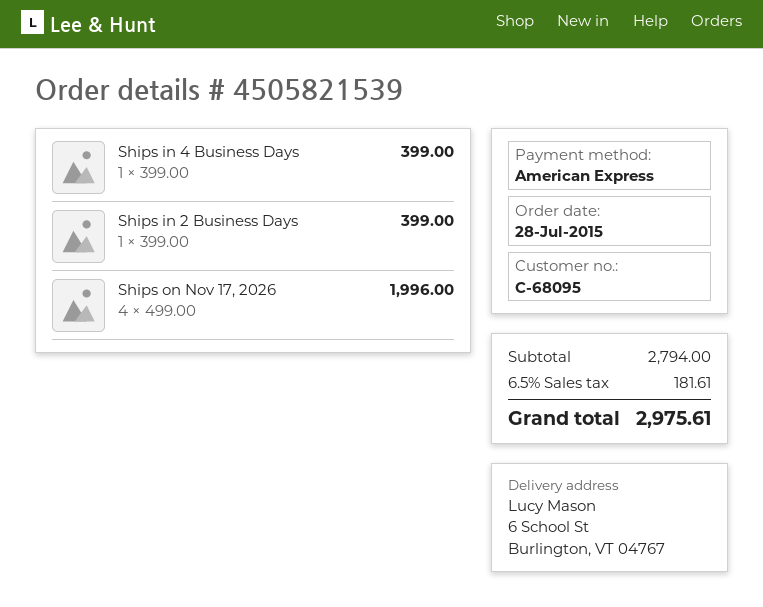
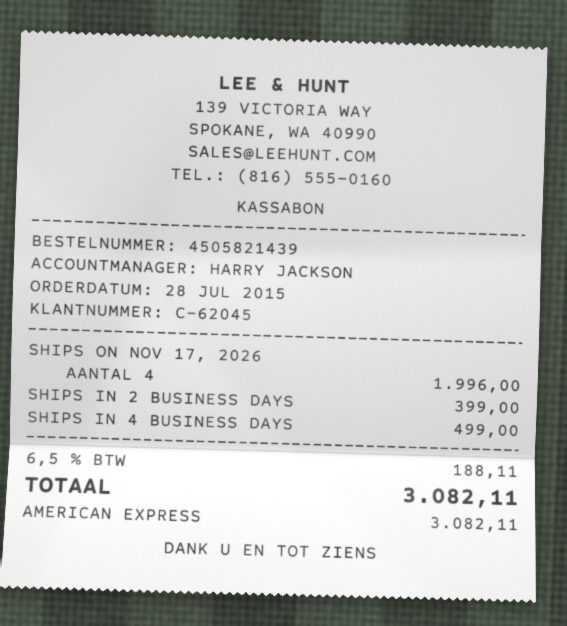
order number: 4505821539 -> 4505821439
customer number: C-68095 -> C-62045
Ships in 4 Business Days: 1 for 399.00 -> 1 for 499.00
tax: 6.5% = 181.61 -> 6.5% = 188.11
total: 2975.61 -> 3082.11

